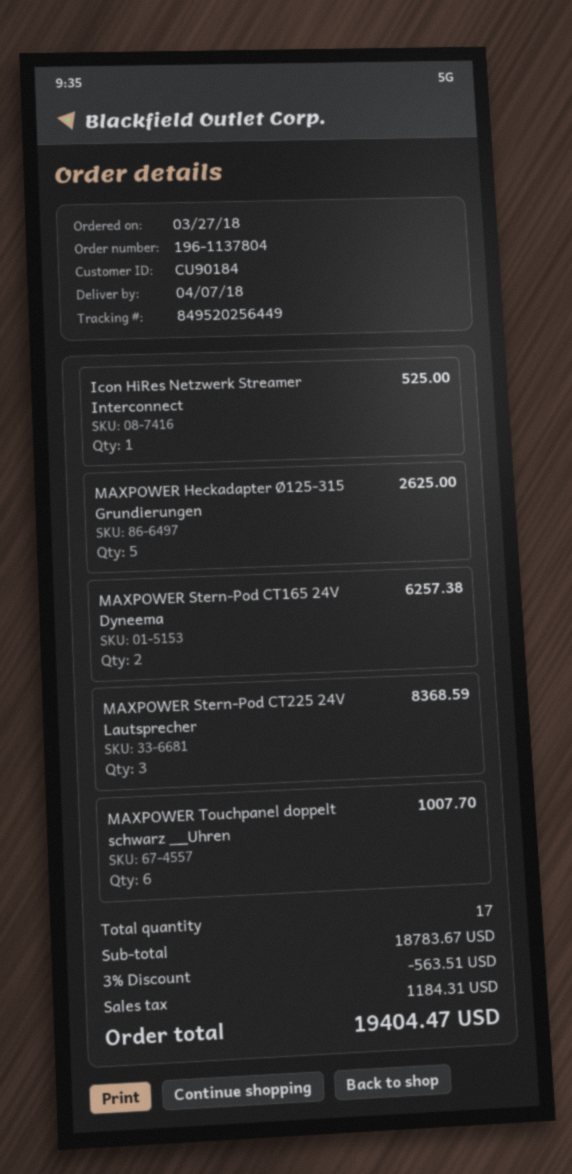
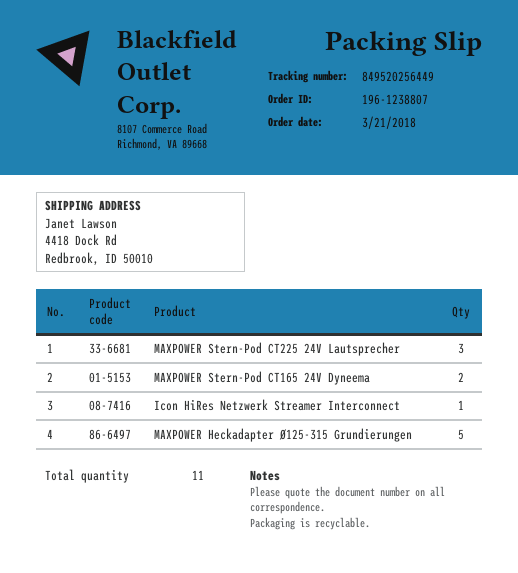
order number: 196-1137804 -> 196-1238807
order date: 2018-03-27 -> 2018-03-21
MAXPOWER Touchpanel doppelt schwarz __Uhren: 6 -> none
total quantity: 17 -> 11

